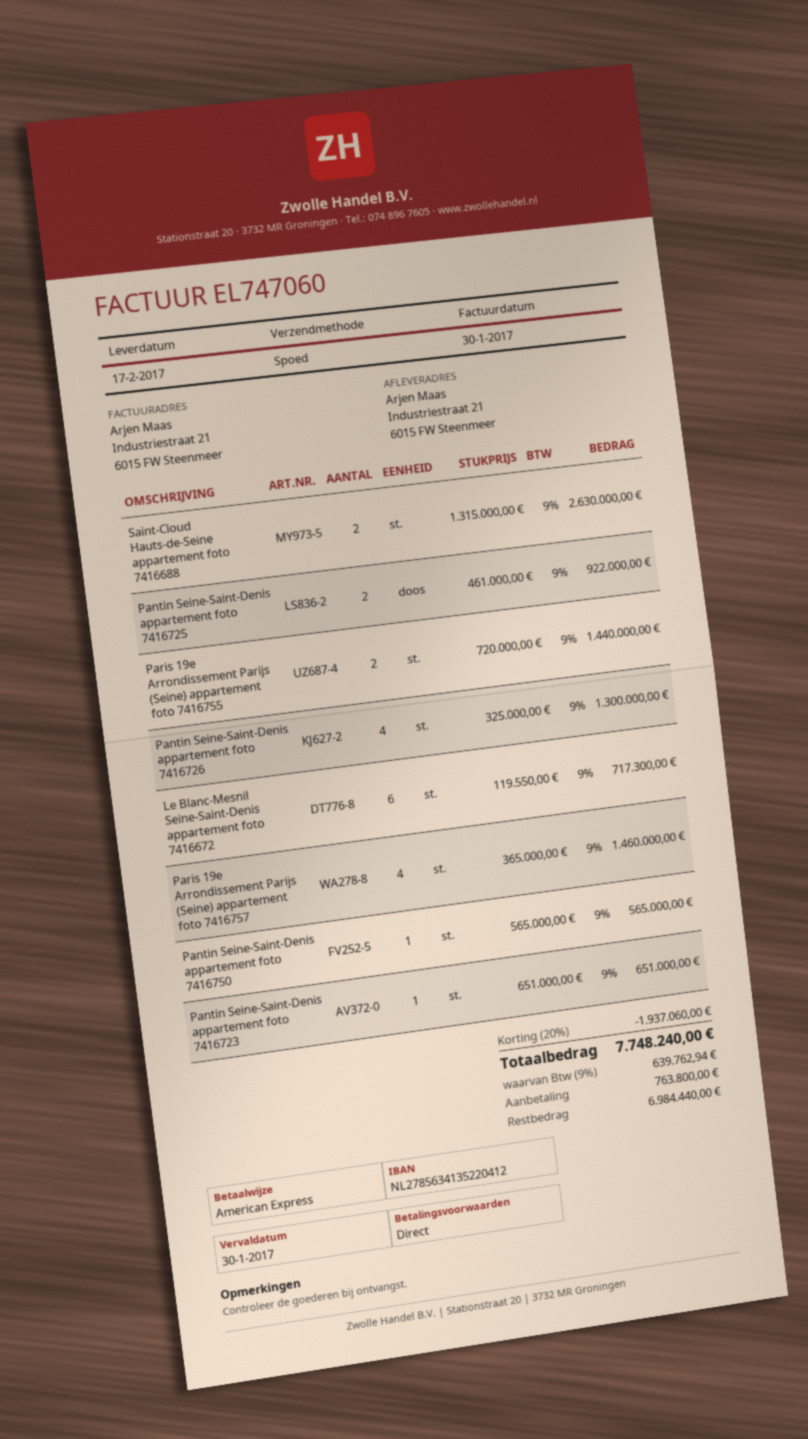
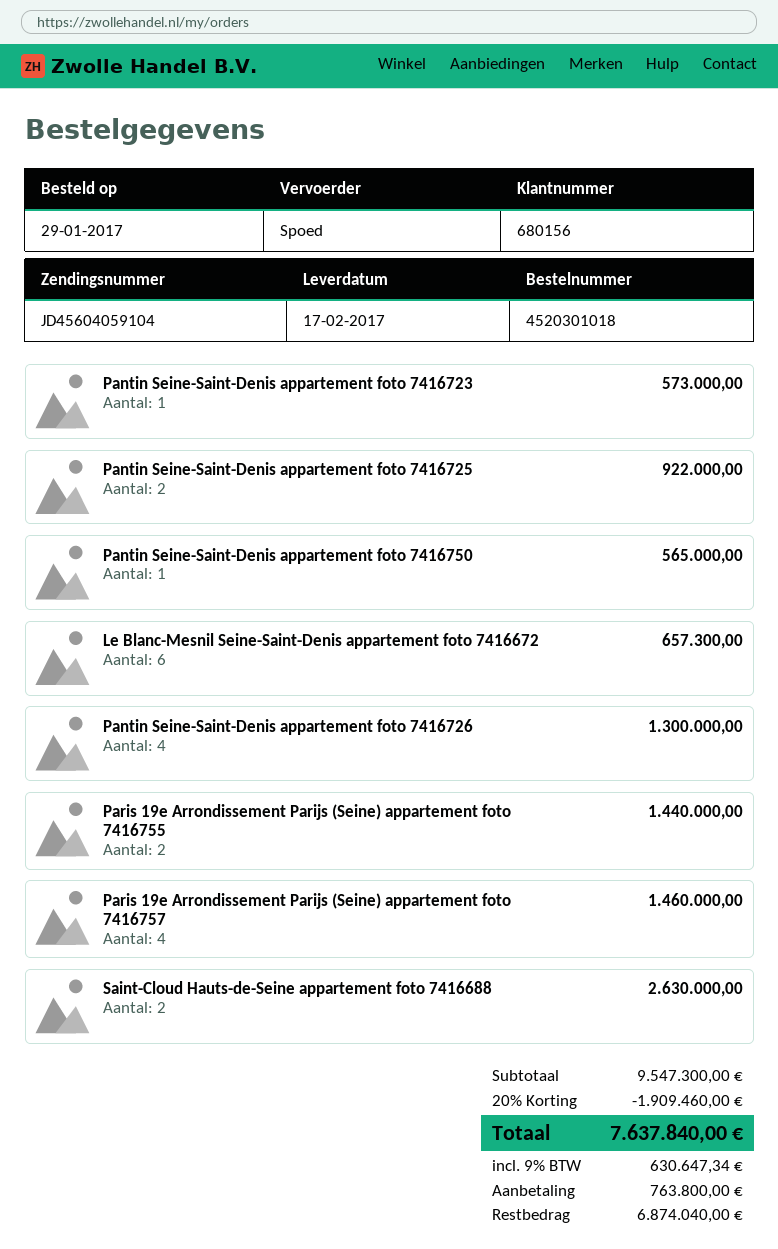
Le Blanc-Mesnil Seine-Saint-Denis appartement foto 7416672: 6 for 717300.00 -> 6 for 657300.00
Pantin Seine-Saint-Denis appartement foto 7416723: 1 for 651000.00 -> 1 for 573000.00
discount: 20% = 1937060.00 -> 20% = 1909460.00
tax: 9% = 639762.94 -> 9% = 630647.34
total: 7748240.00 -> 7637840.00
balance: 6984440.00 -> 6874040.00

